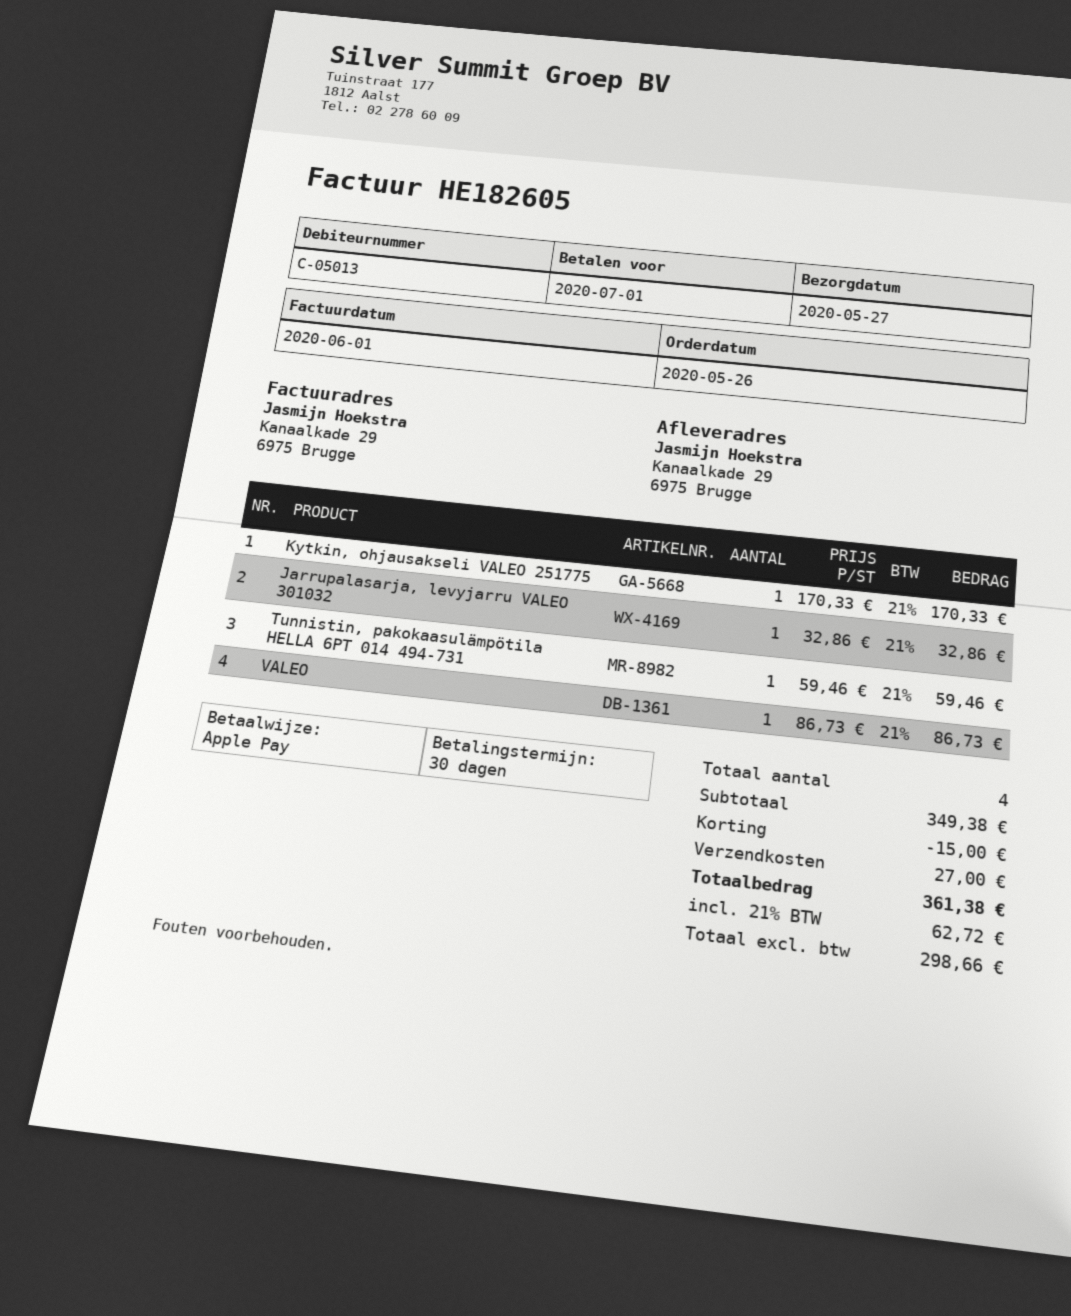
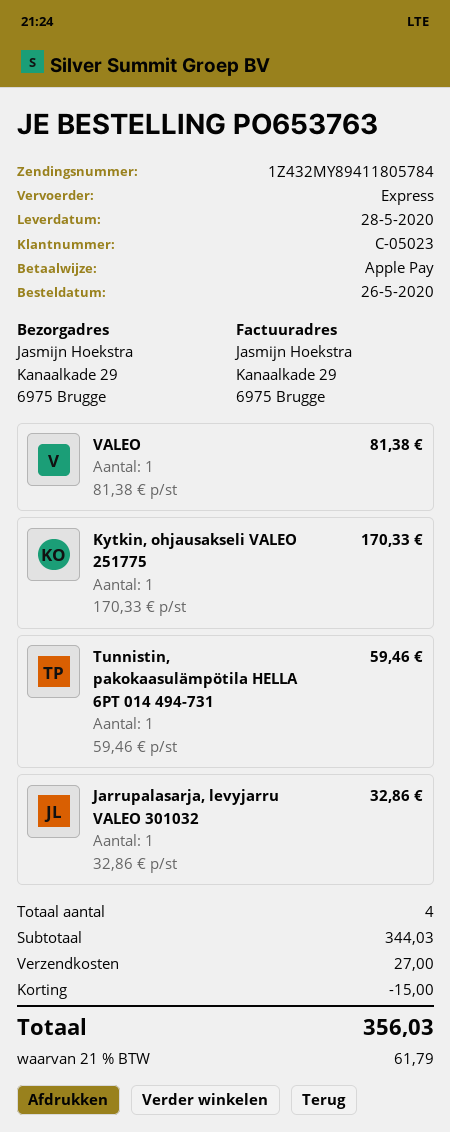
delivery date: 2020-05-27 -> 2020-05-28
customer number: C-05013 -> C-05023
VALEO: 1 x 86.73 = 86.73 -> 1 x 81.38 = 81.38
subtotal: 349.38 -> 344.03
tax: 21% = 62.72 -> 21% = 61.79
total: 361.38 -> 356.03

